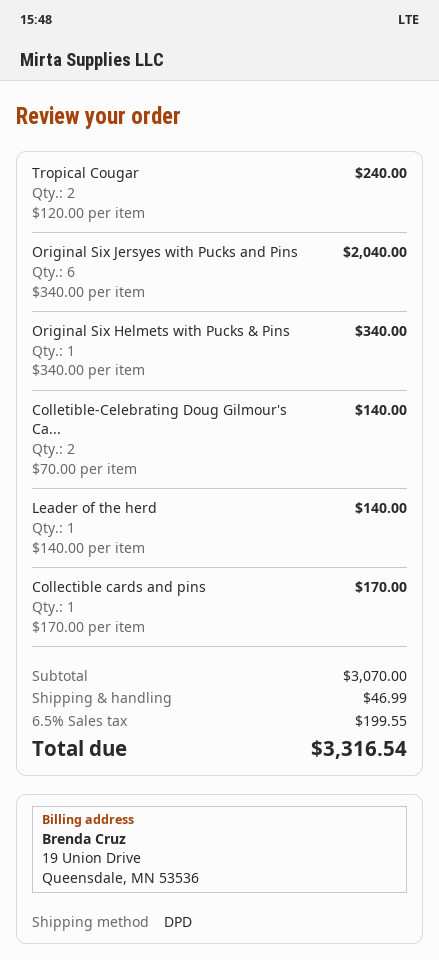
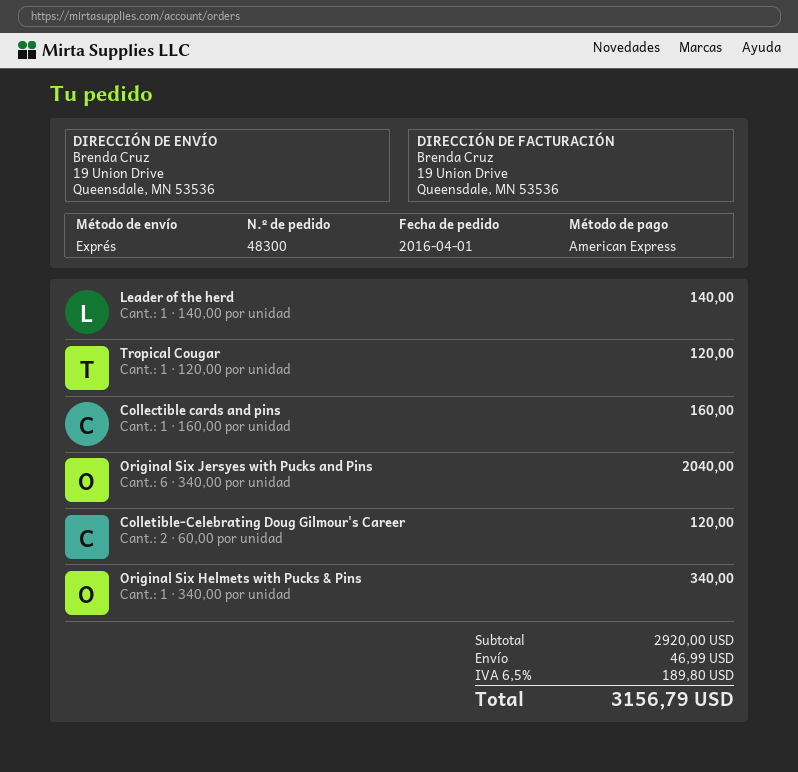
shipping method: DPD -> express
Tropical Cougar: 2 x 120.00 = 240.00 -> 1 x 120.00 = 120.00
Colletible-Celebrating Doug Gilmour's Ca...: 2 x 70.00 = 140.00 -> 2 x 60.00 = 120.00
Collectible cards and pins: 1 x 170.00 = 170.00 -> 1 x 160.00 = 160.00
subtotal: 3070.00 -> 2920.00
tax: 6.5% = 199.55 -> 6.5% = 189.80
total: 3316.54 -> 3156.79

